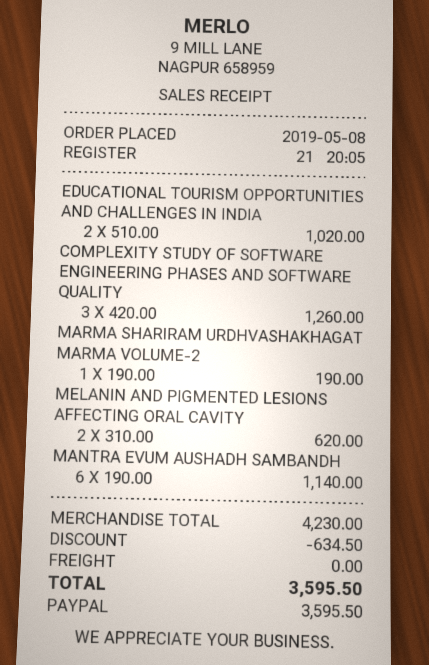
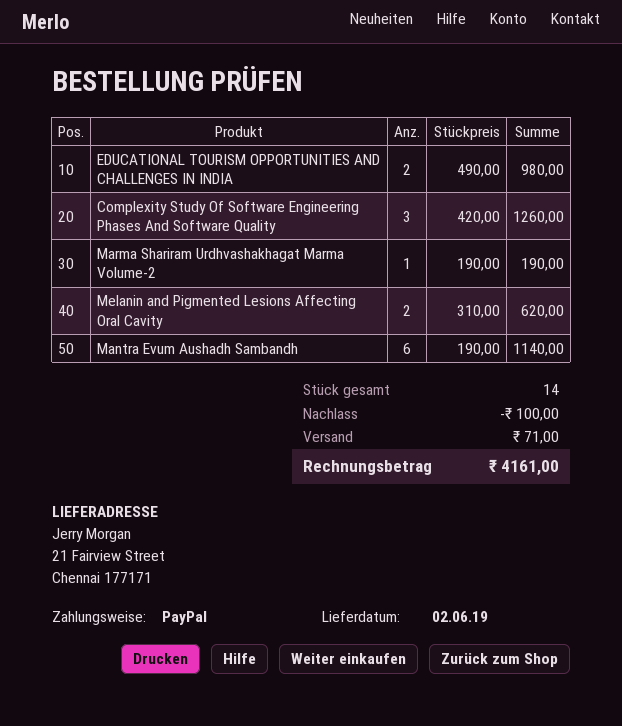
EDUCATIONAL TOURISM OPPORTUNITIES AND CHALLENGES IN INDIA: 2 x 510.00 = 1020.00 -> 2 x 490.00 = 980.00
discount: 634.50 -> 100.00
shipping: 0.00 -> 71.00
total: 3595.50 -> 4161.00

